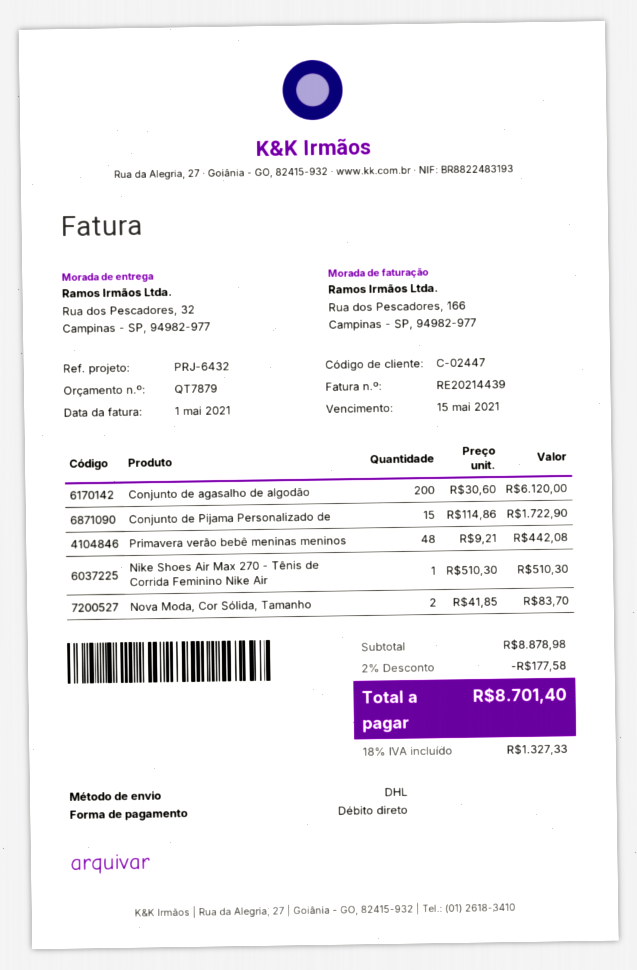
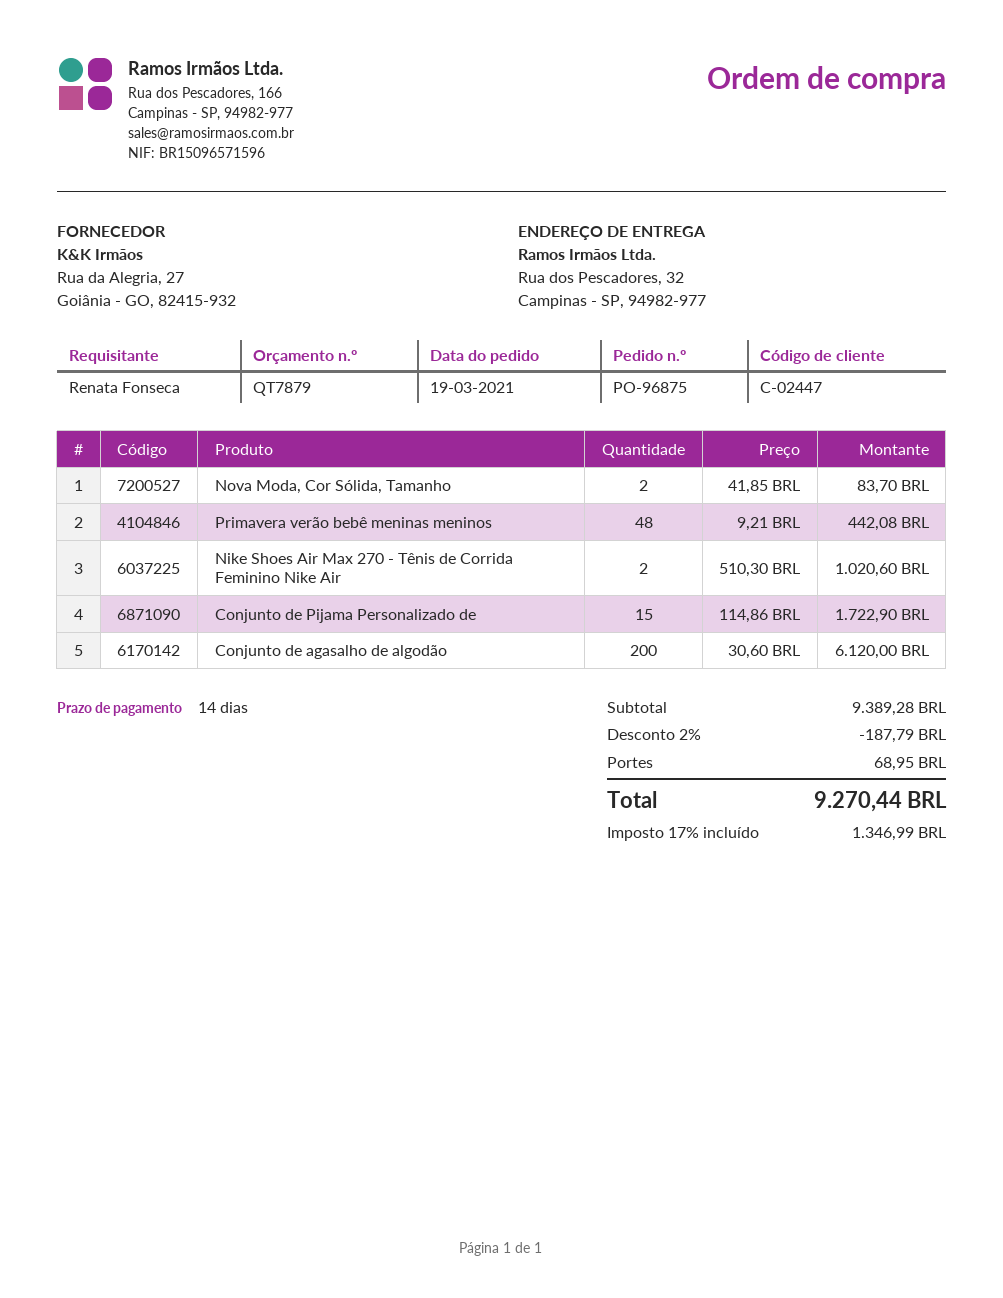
Nike Shoes Air Max 270 - Tênis de Corrida Feminino Nike Air: 1 x 510.30 = 510.30 -> 2 x 510.30 = 1020.60
subtotal: 8878.98 -> 9389.28
discount: 2% = 177.58 -> 2% = 187.79
shipping: none -> 68.95
tax: 18% = 1327.33 -> 17% = 1346.99
total: 8701.40 -> 9270.44

